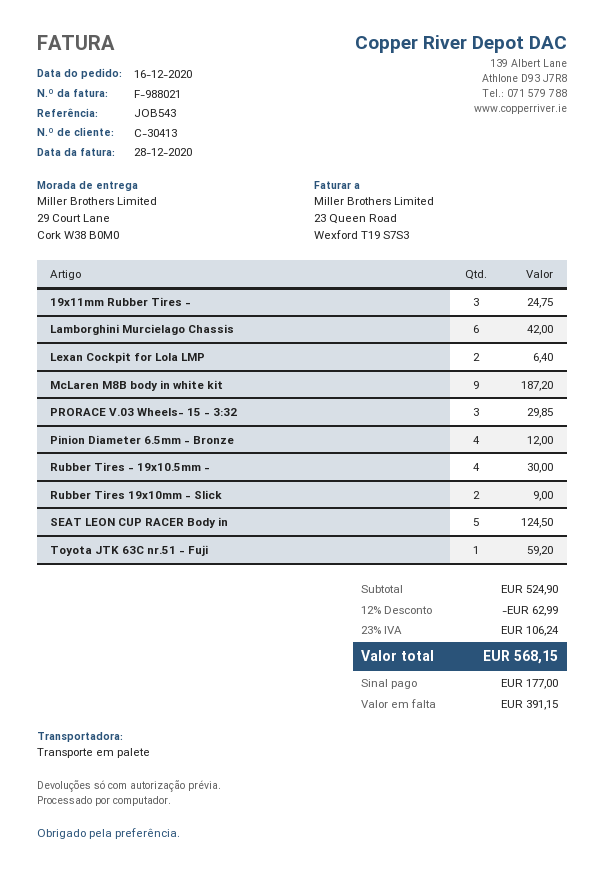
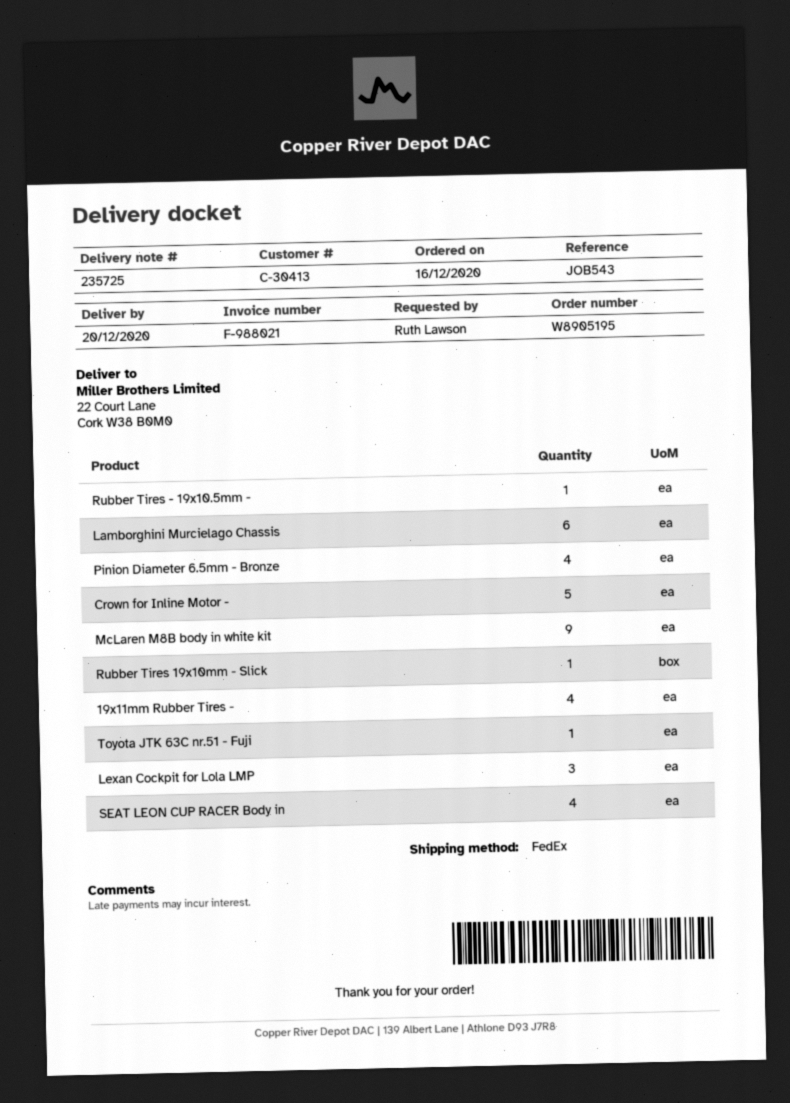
shipping method: pallet freight -> FedEx
ship to: 29 Court Lane, Cork W38 B0M0 -> 22 Court Lane, Cork W38 B0M0
19x11mm Rubber Tires -: 3 -> 4
Lexan Cockpit for Lola LMP: 2 -> 3
PRORACE V.03 Wheels- 15 - 3:32: 3 -> none
Rubber Tires - 19x10.5mm -: 4 -> 1
Rubber Tires 19x10mm - Slick: 2 -> 1
SEAT LEON CUP RACER Body in: 5 -> 4
Crown for Inline Motor -: none -> 5

